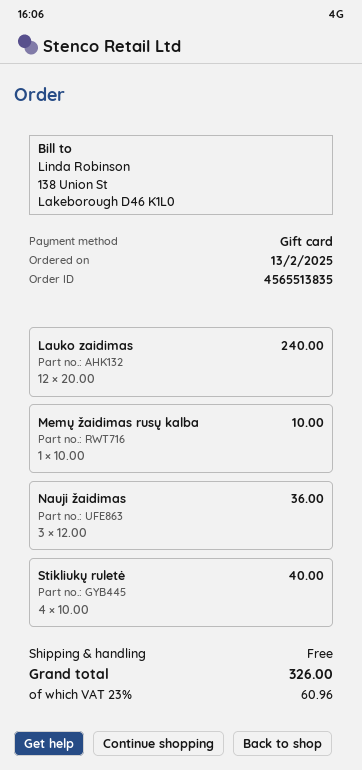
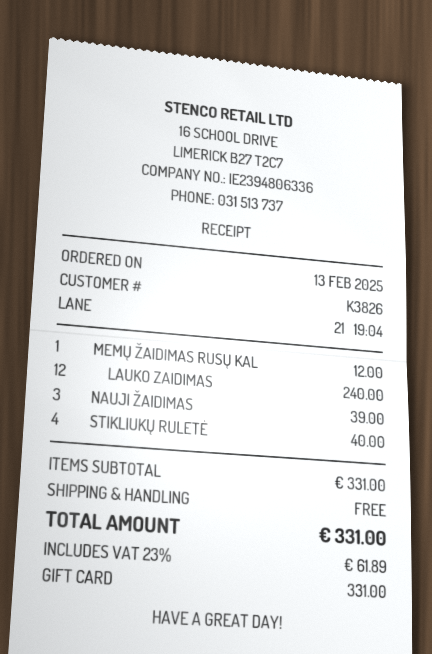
Memų žaidimas rusų kalba: 1 for 10.00 -> 1 for 12.00
Nauji žaidimas: 3 for 36.00 -> 3 for 39.00
tax: 23% = 60.96 -> 23% = 61.89
total: 326.00 -> 331.00

